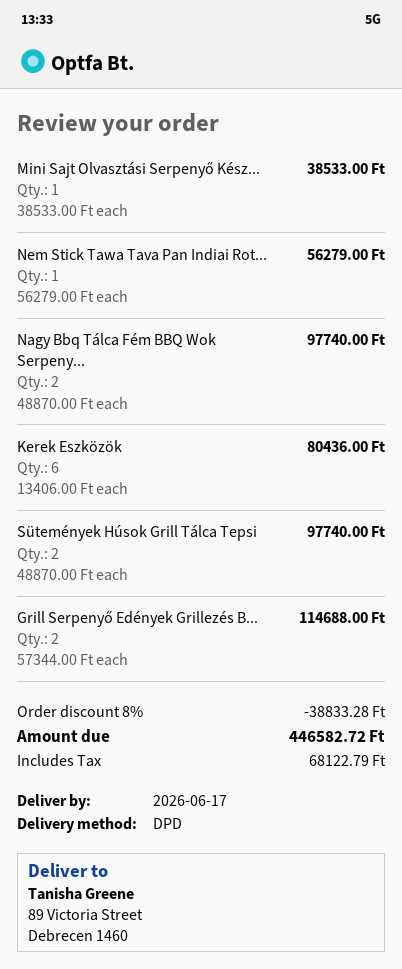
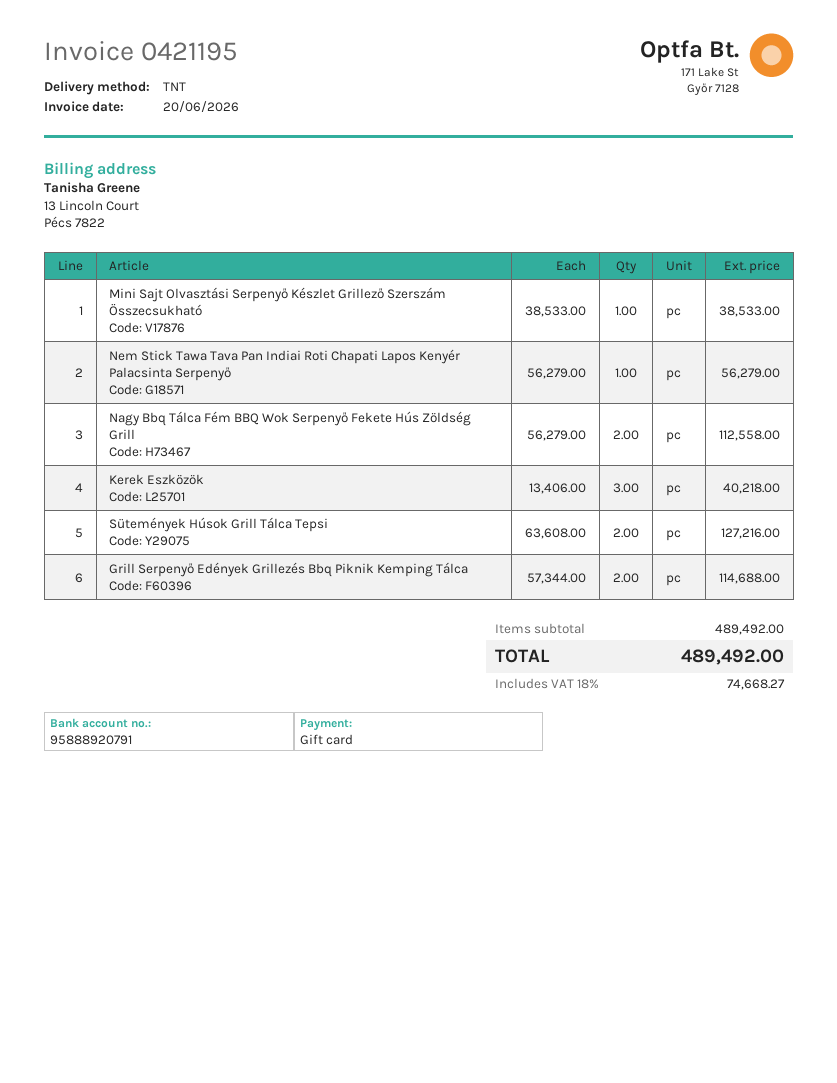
shipping method: DPD -> TNT
Nagy Bbq Tálca Fém BBQ Wok Serpeny...: 2 x 48870.00 = 97740.00 -> 2 x 56279.00 = 112558.00
Kerek Eszközök: 6 x 13406.00 = 80436.00 -> 3 x 13406.00 = 40218.00
Sütemények Húsok Grill Tálca Tepsi: 2 x 48870.00 = 97740.00 -> 2 x 63608.00 = 127216.00
discount: 8% = 38833.28 -> none
tax: 68122.79 -> 74668.27
total: 446582.72 -> 489492.00

